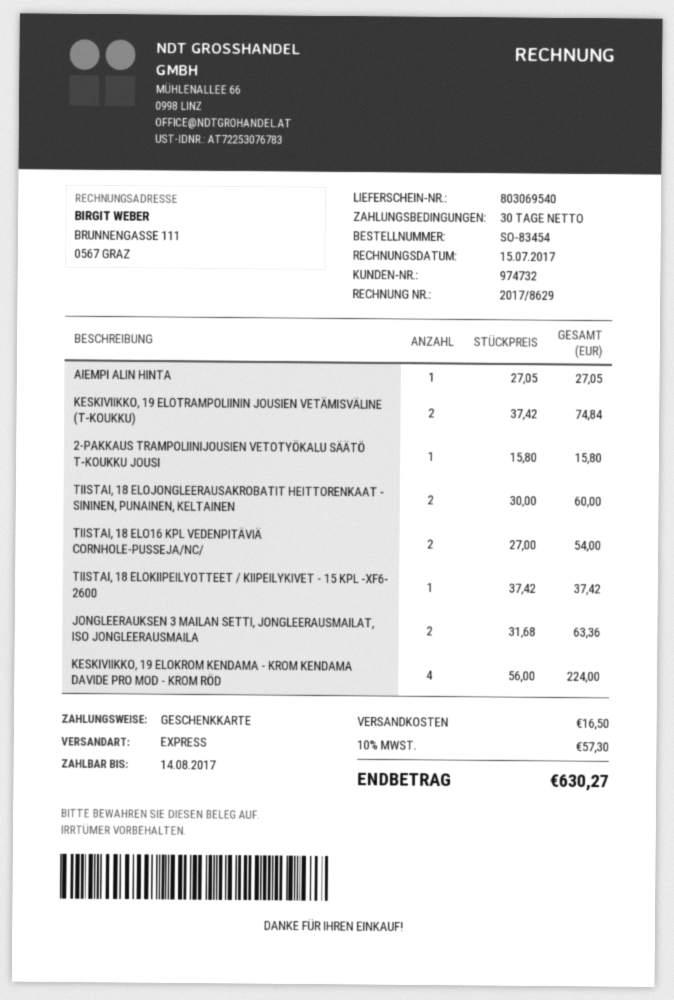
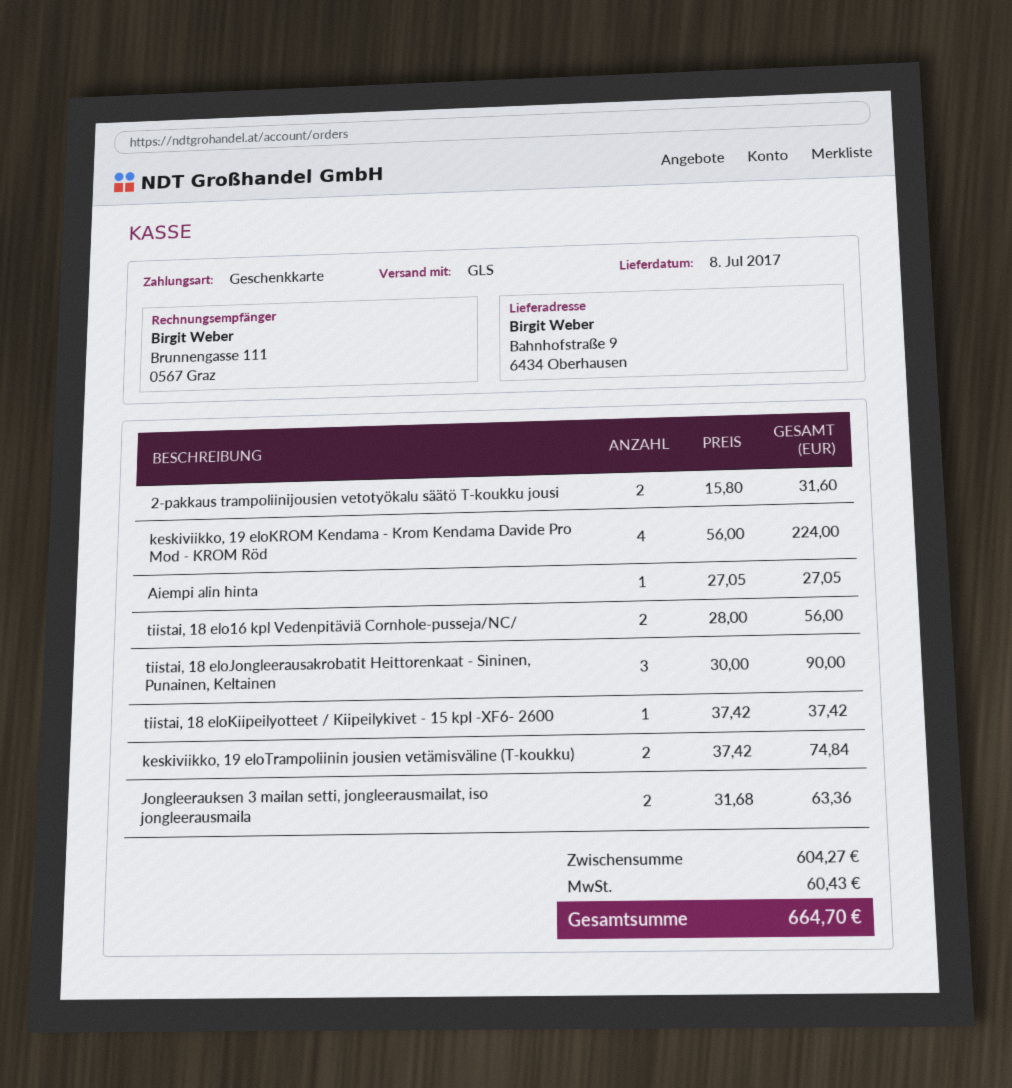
shipping method: express -> GLS
2-PAKKAUS TRAMPOLIINIJOUSIEN VETOTYÖKALU SÄÄTÖ T-KOUKKU JOUSI: 1 x 15.80 = 15.80 -> 2 x 15.80 = 31.60
TIISTAI, 18 ELOJONGLEERAUSAKROBATIT HEITTORENKAAT - SININEN, PUNAINEN, KELTAINEN: 2 x 30.00 = 60.00 -> 3 x 30.00 = 90.00
TIISTAI, 18 ELO16 KPL VEDENPITÄVIÄ CORNHOLE-PUSSEJA/NC/: 2 x 27.00 = 54.00 -> 2 x 28.00 = 56.00
shipping: 16.50 -> none
tax: 57.30 -> 60.43
total: 630.27 -> 664.70

